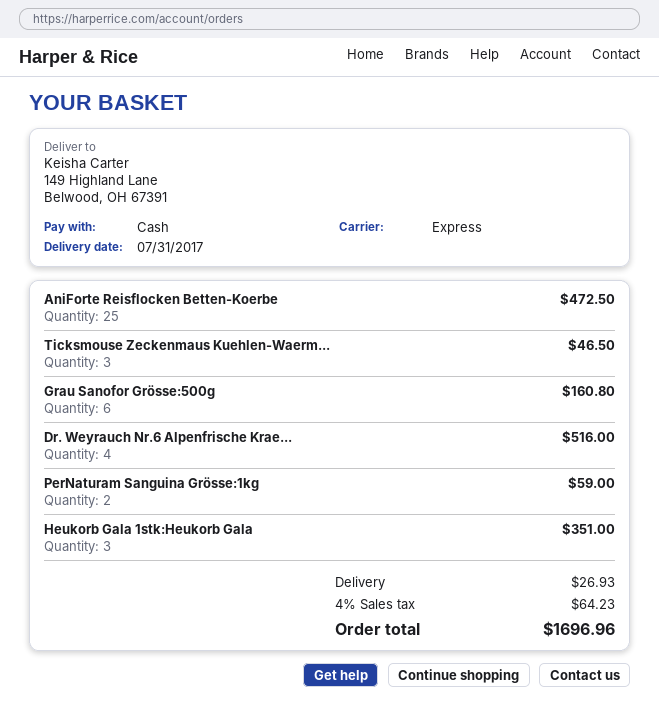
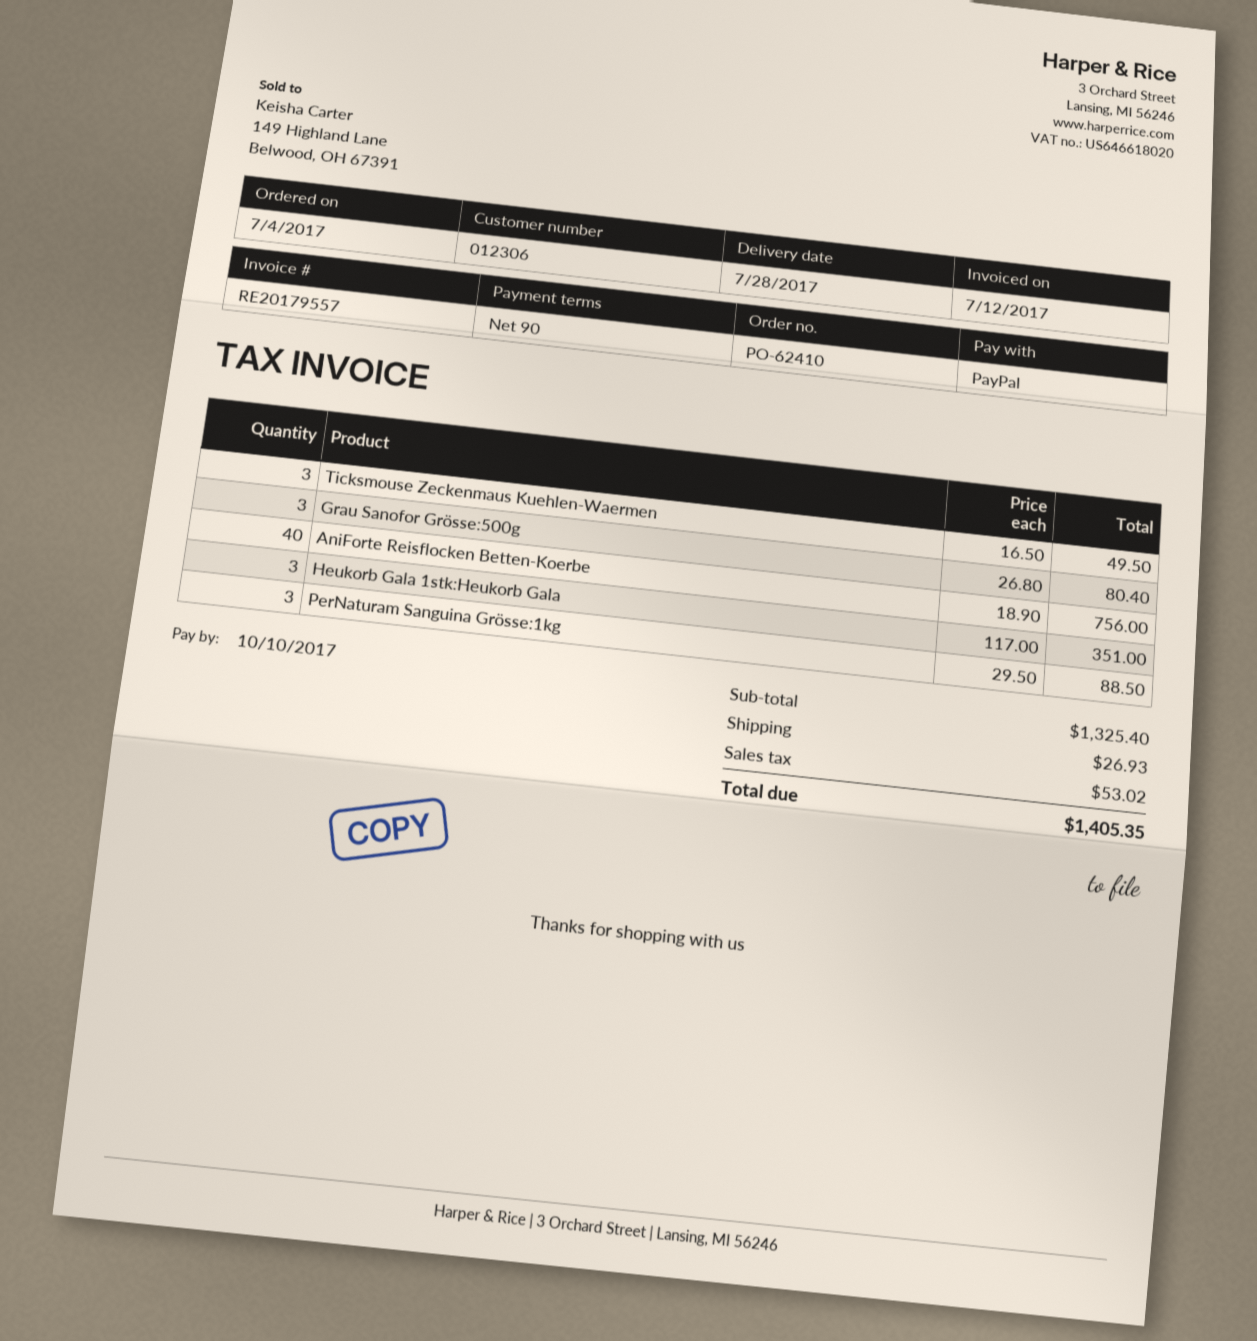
delivery date: 2017-07-31 -> 2017-07-28
payment method: cash -> PayPal
AniForte Reisflocken Betten-Koerbe: 25 for 472.50 -> 40 for 756.00
Ticksmouse Zeckenmaus Kuehlen-Waerm...: 3 for 46.50 -> 3 for 49.50
Grau Sanofor Grösse:500g: 6 for 160.80 -> 3 for 80.40
Dr. Weyrauch Nr.6 Alpenfrische Krae...: 4 for 516.00 -> none
PerNaturam Sanguina Grösse:1kg: 2 for 59.00 -> 3 for 88.50
tax: 64.23 -> 53.02
total: 1696.96 -> 1405.35

